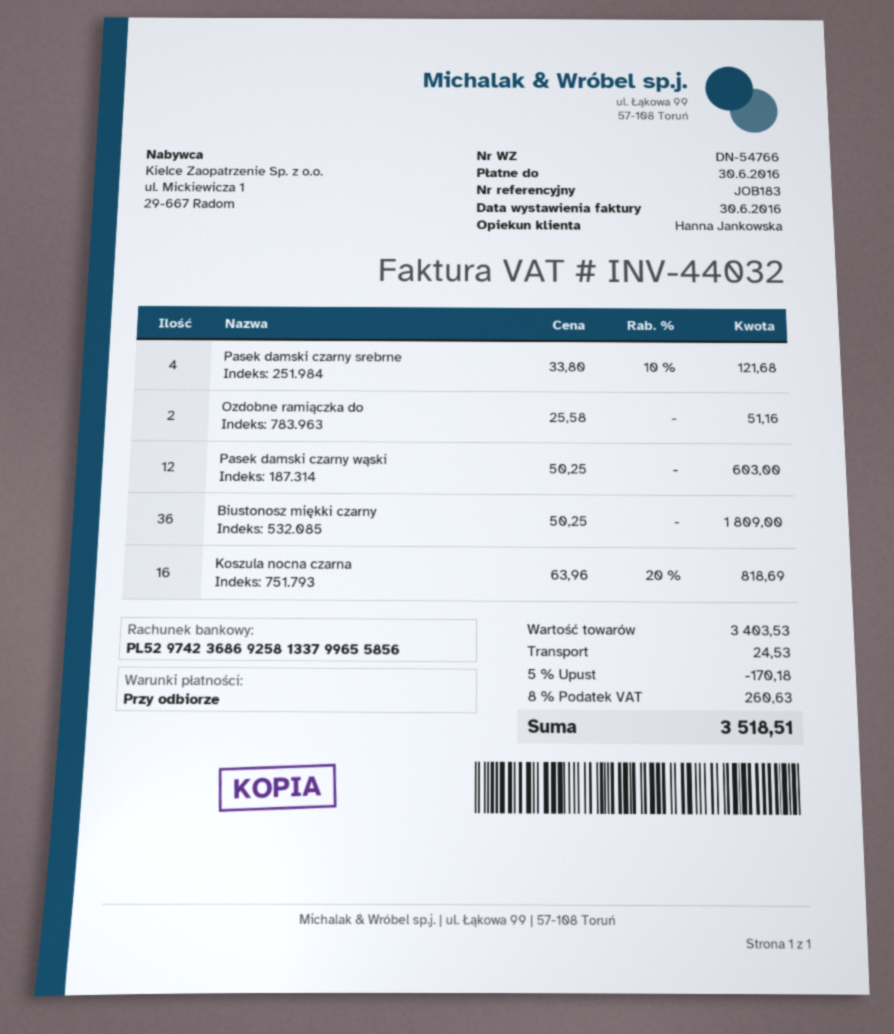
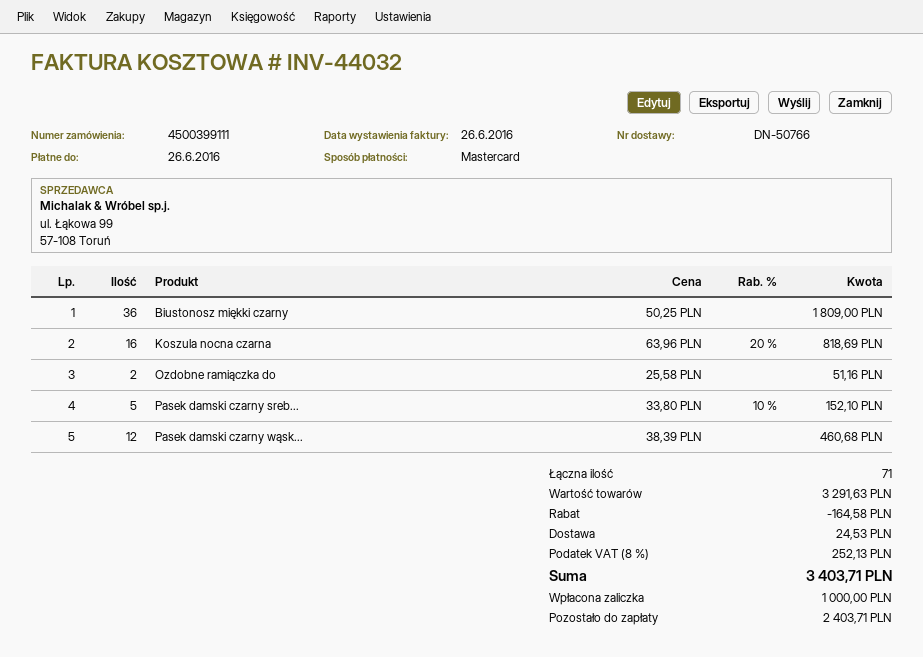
delivery note number: DN-54766 -> DN-50766
invoice date: 2016-06-30 -> 2016-06-26
due date: 2016-06-30 -> 2016-06-26
Pasek damski czarny srebrne: 4 x 33.80 - 10% = 121.68 -> 5 x 33.80 - 10% = 152.10
Pasek damski czarny wąski: 12 x 50.25 = 603.00 -> 12 x 38.39 = 460.68
subtotal: 3403.53 -> 3291.63
discount: 170.18 -> 164.58
tax: 8% = 260.63 -> 8% = 252.13
total: 3518.51 -> 3403.71

